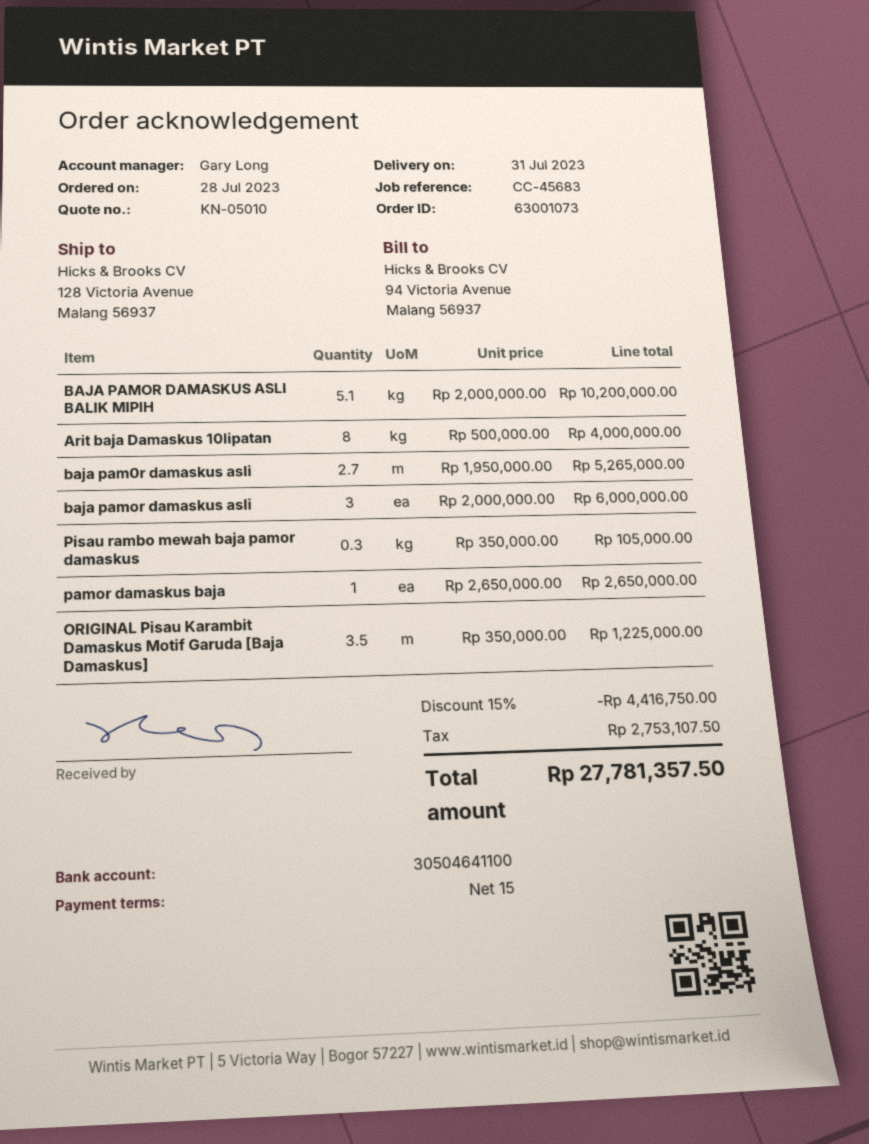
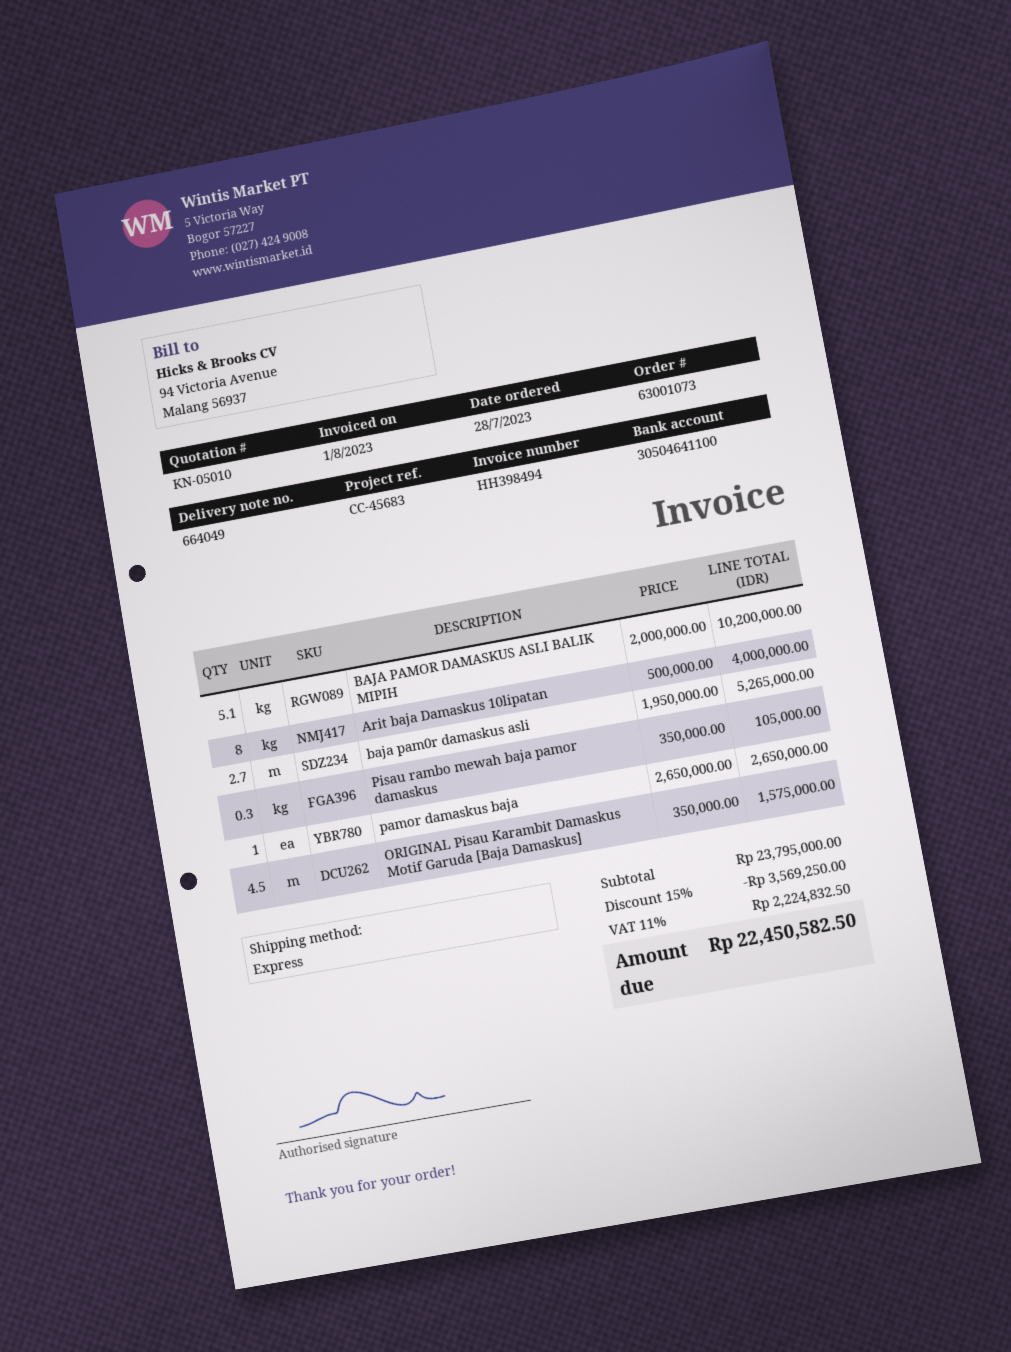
baja pamor damaskus asli: 3 x 2000000.00 = 6000000.00 -> none
ORIGINAL Pisau Karambit Damaskus Motif Garuda [Baja Damaskus]: 3.5 x 350000.00 = 1225000.00 -> 4.5 x 350000.00 = 1575000.00
discount: 15% = 4416750.00 -> 15% = 3569250.00
tax: 2753107.50 -> 2224832.50
total: 27781357.50 -> 22450582.50

